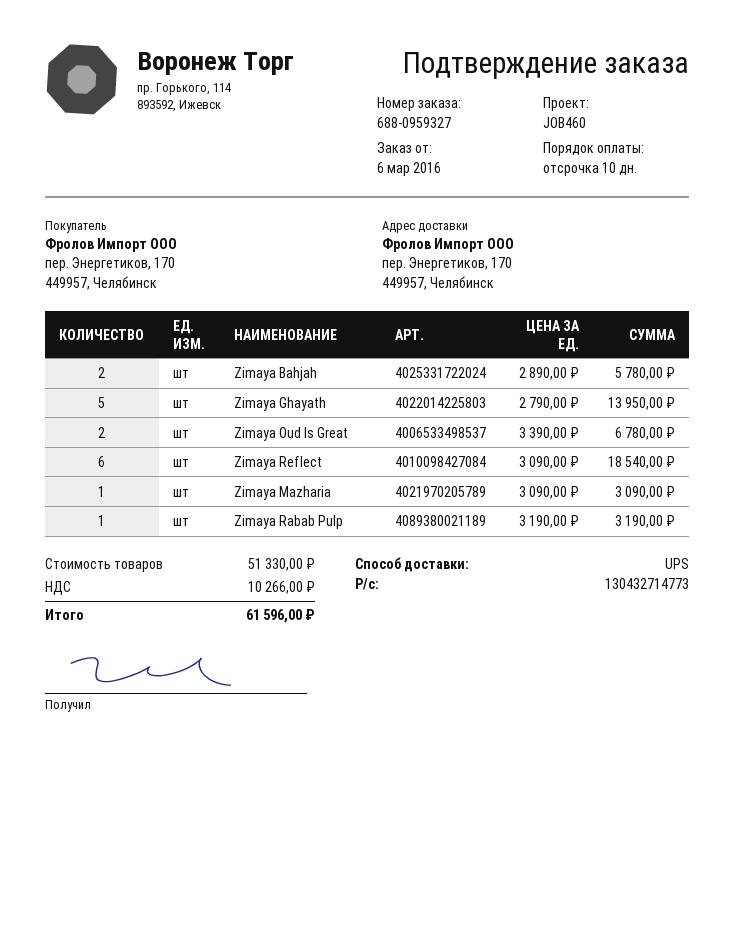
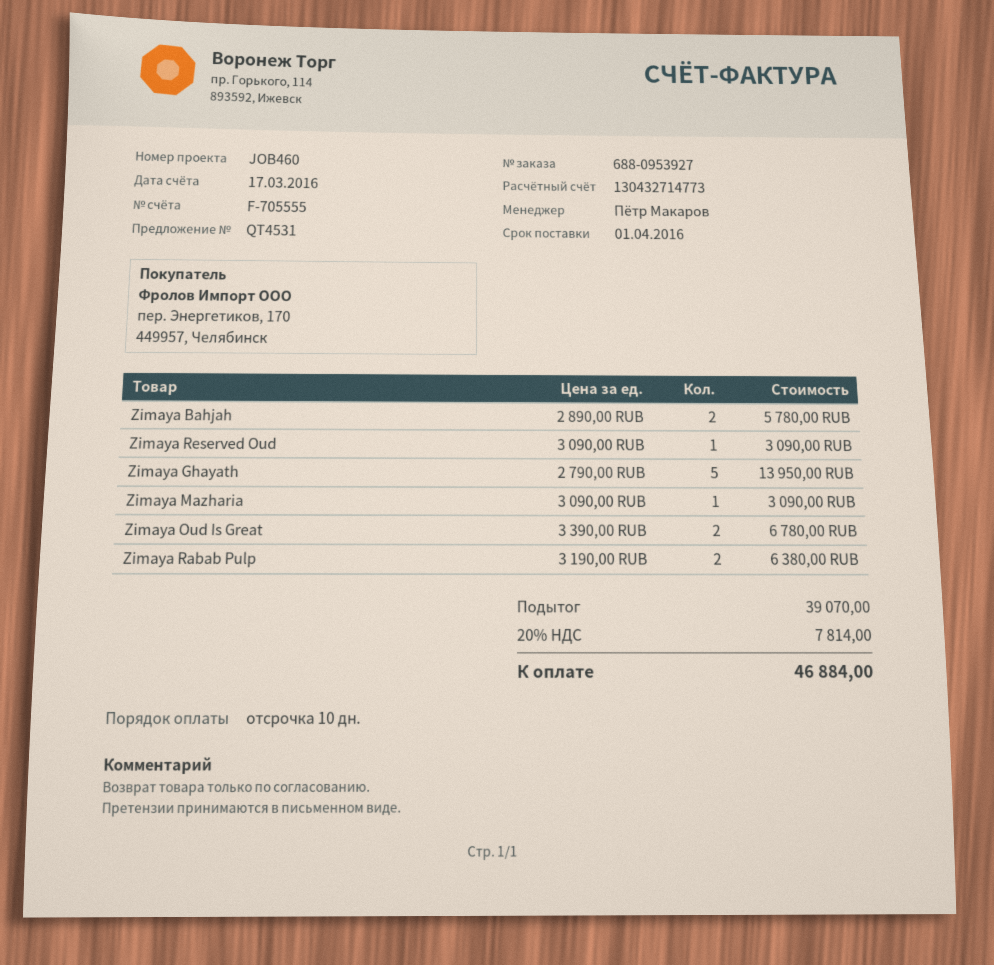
order number: 688-0959327 -> 688-0953927
Zimaya Reflect: 6 x 3090.00 = 18540.00 -> none
Zimaya Rabab Pulp: 1 x 3190.00 = 3190.00 -> 2 x 3190.00 = 6380.00
Zimaya Reserved Oud: none -> 1 x 3090.00 = 3090.00
subtotal: 51330.00 -> 39070.00
tax: 10266.00 -> 7814.00
total: 61596.00 -> 46884.00

